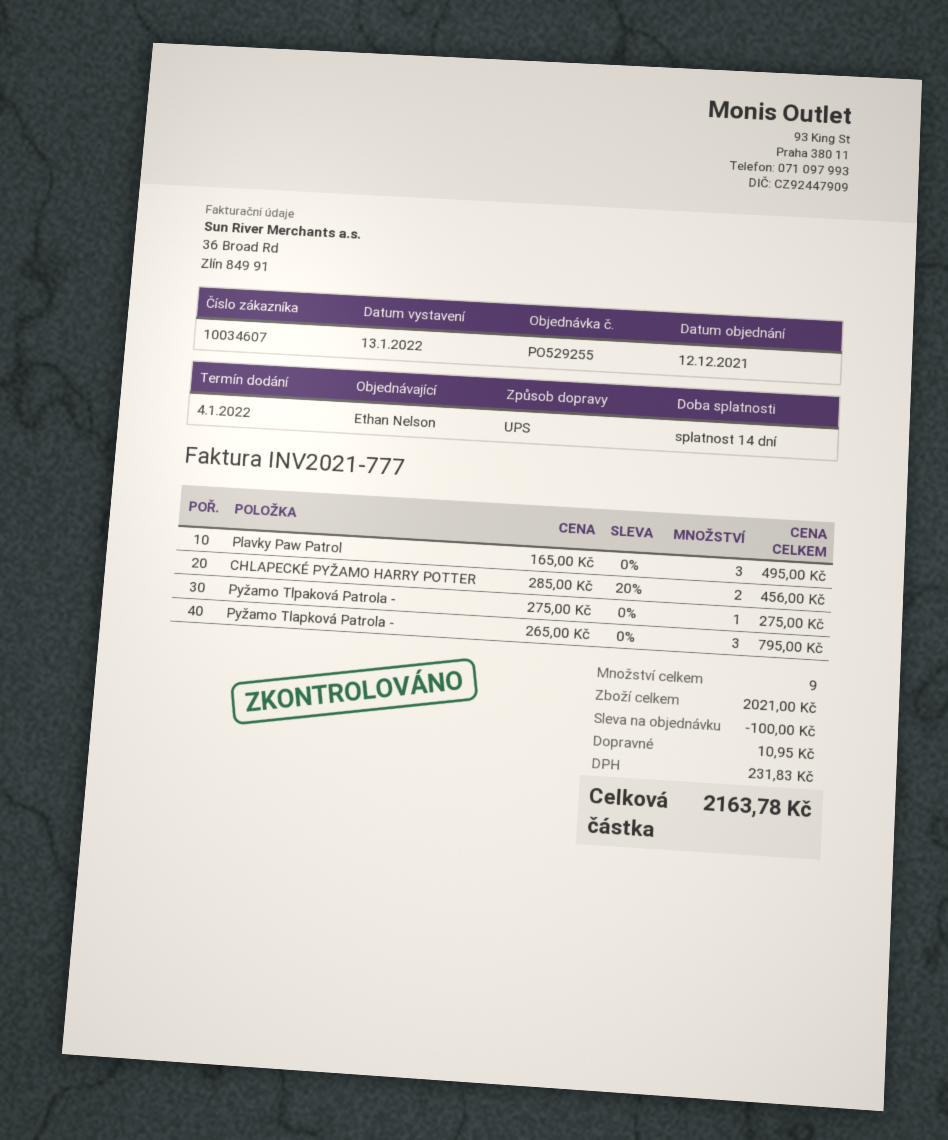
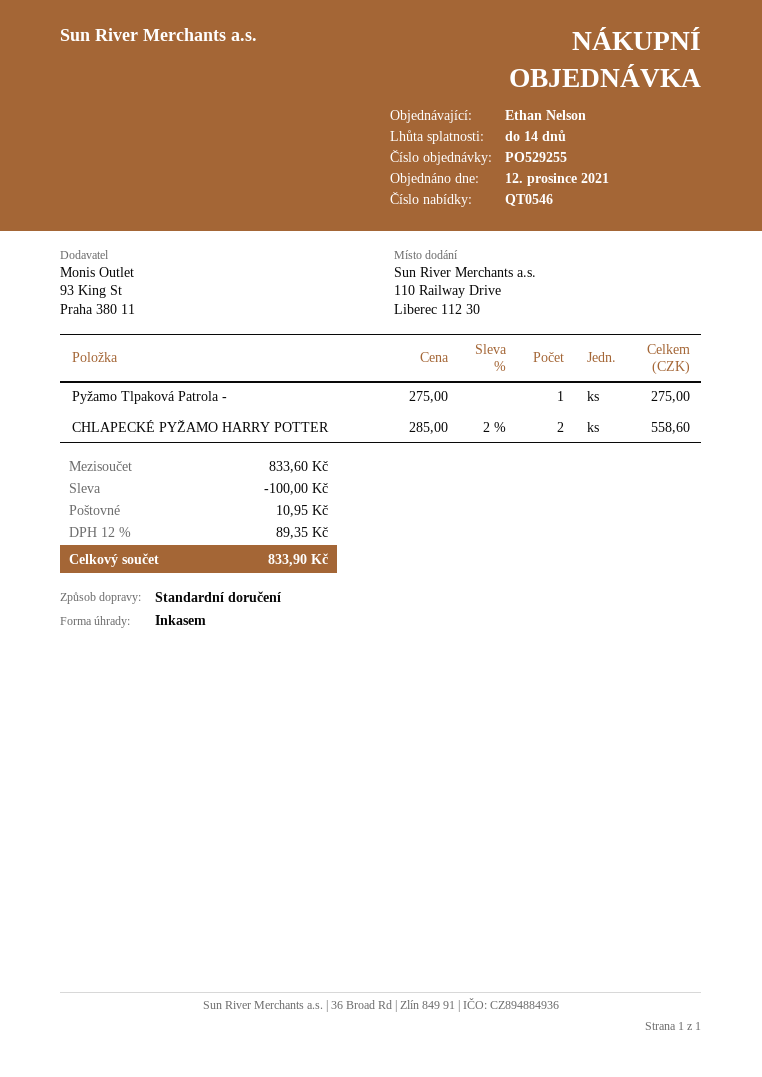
shipping method: UPS -> standard
Plavky Paw Patrol: 3 x 165.00 = 495.00 -> none
CHLAPECKÉ PYŽAMO HARRY POTTER: 2 x 285.00 - 20% = 456.00 -> 2 x 285.00 - 2% = 558.60
Pyžamo Tlapková Patrola -: 3 x 265.00 = 795.00 -> none
subtotal: 2021.00 -> 833.60
tax: 231.83 -> 89.35
total: 2163.78 -> 833.90

